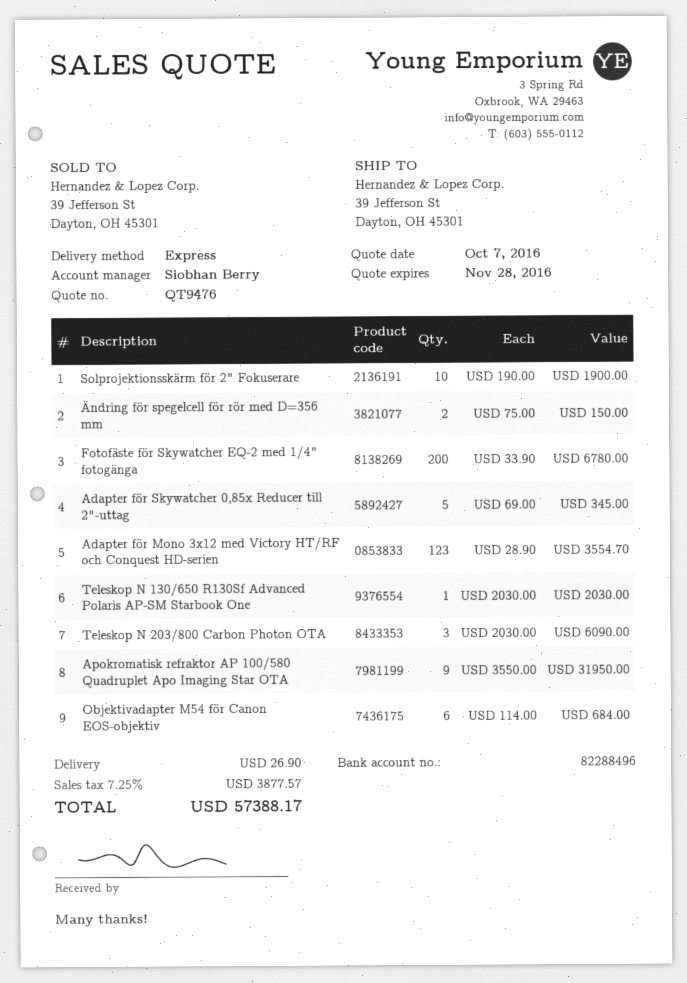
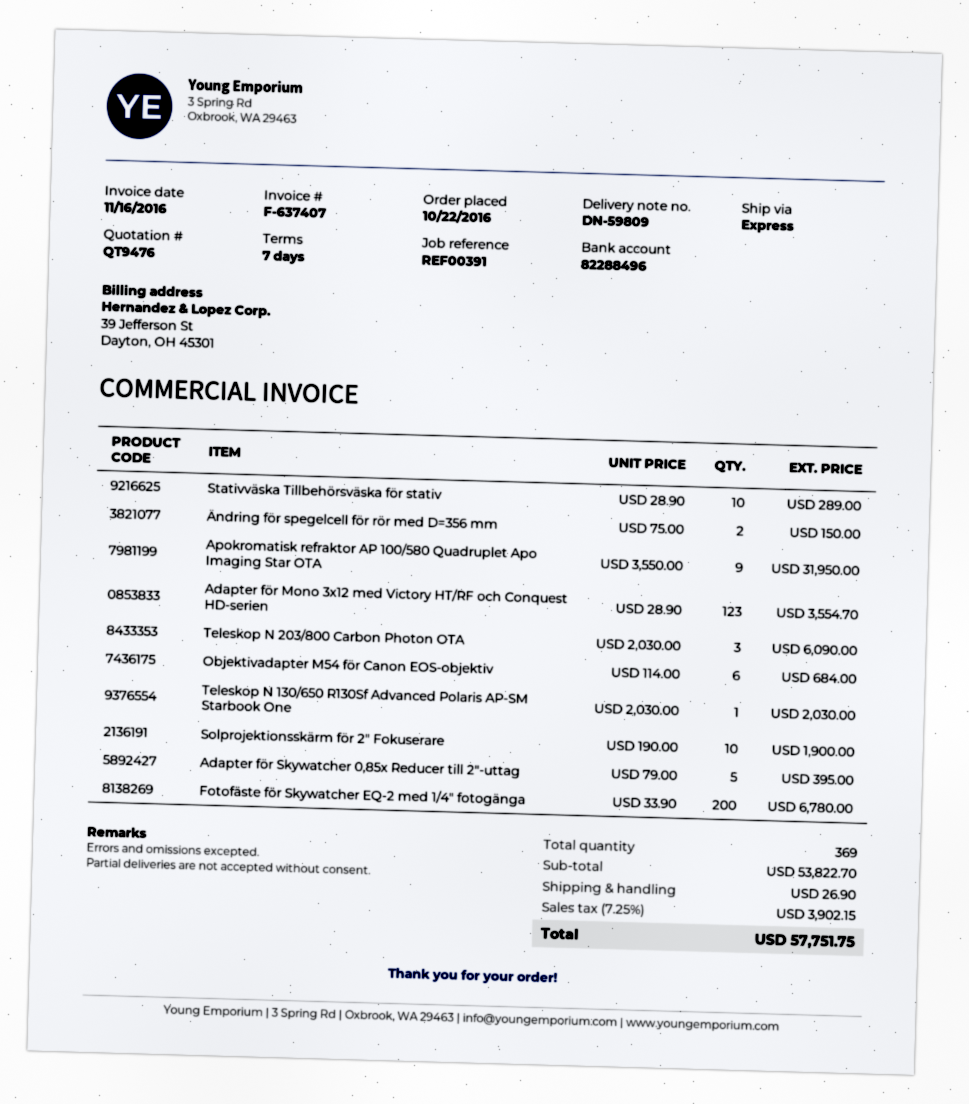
Adapter för Skywatcher 0,85x Reducer till 2"-uttag: 5 x 69.00 = 345.00 -> 5 x 79.00 = 395.00
Stativväska Tillbehörsväska för stativ: none -> 10 x 28.90 = 289.00
tax: 7.25% = 3877.57 -> 7.25% = 3902.15
total: 57388.17 -> 57751.75

